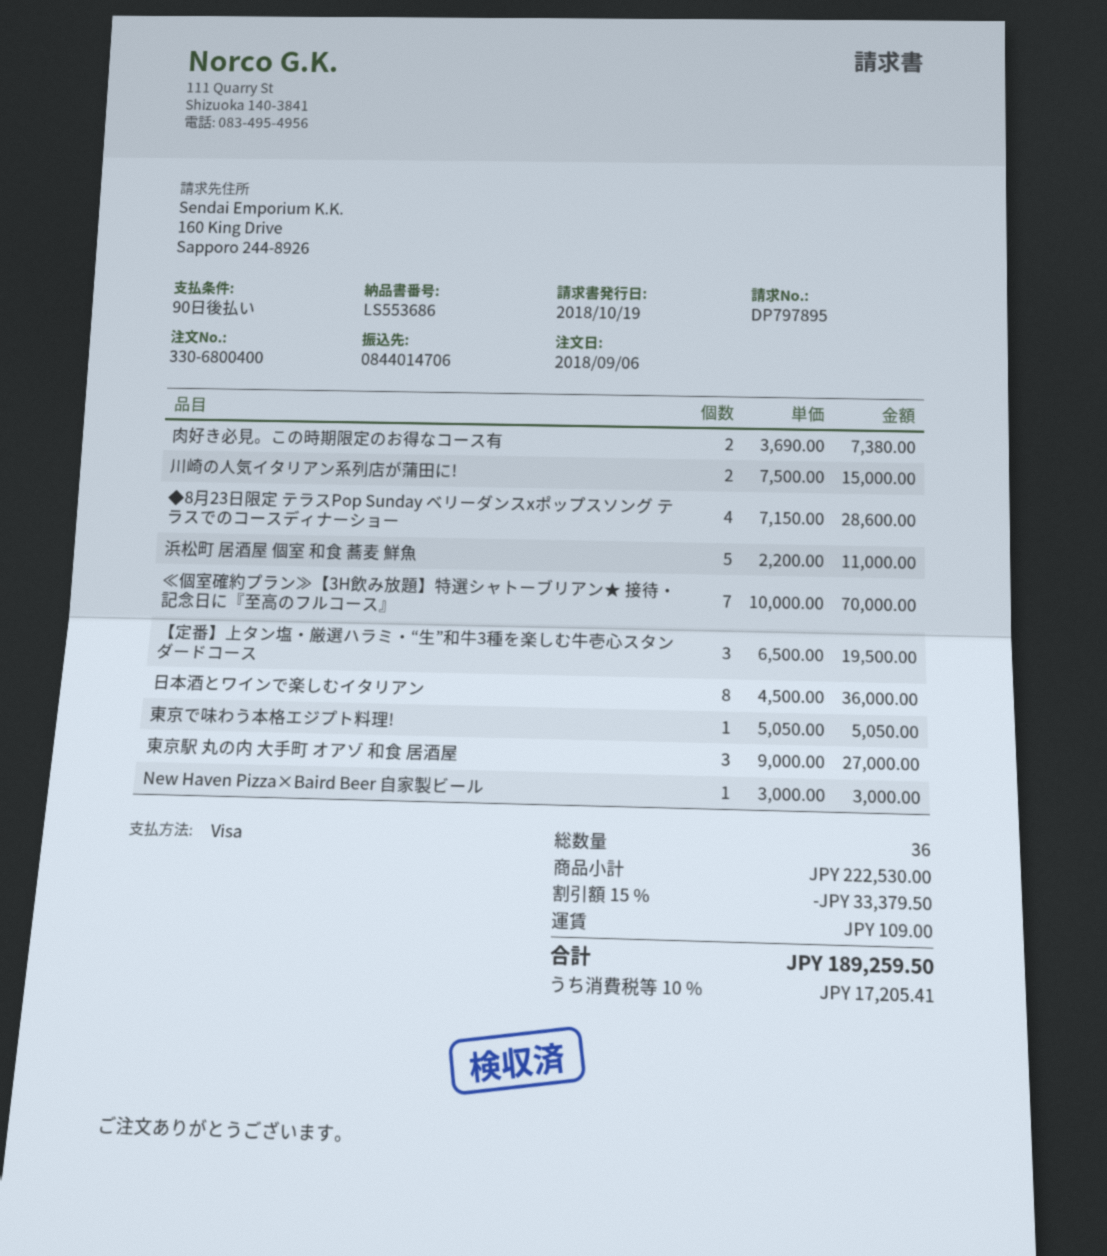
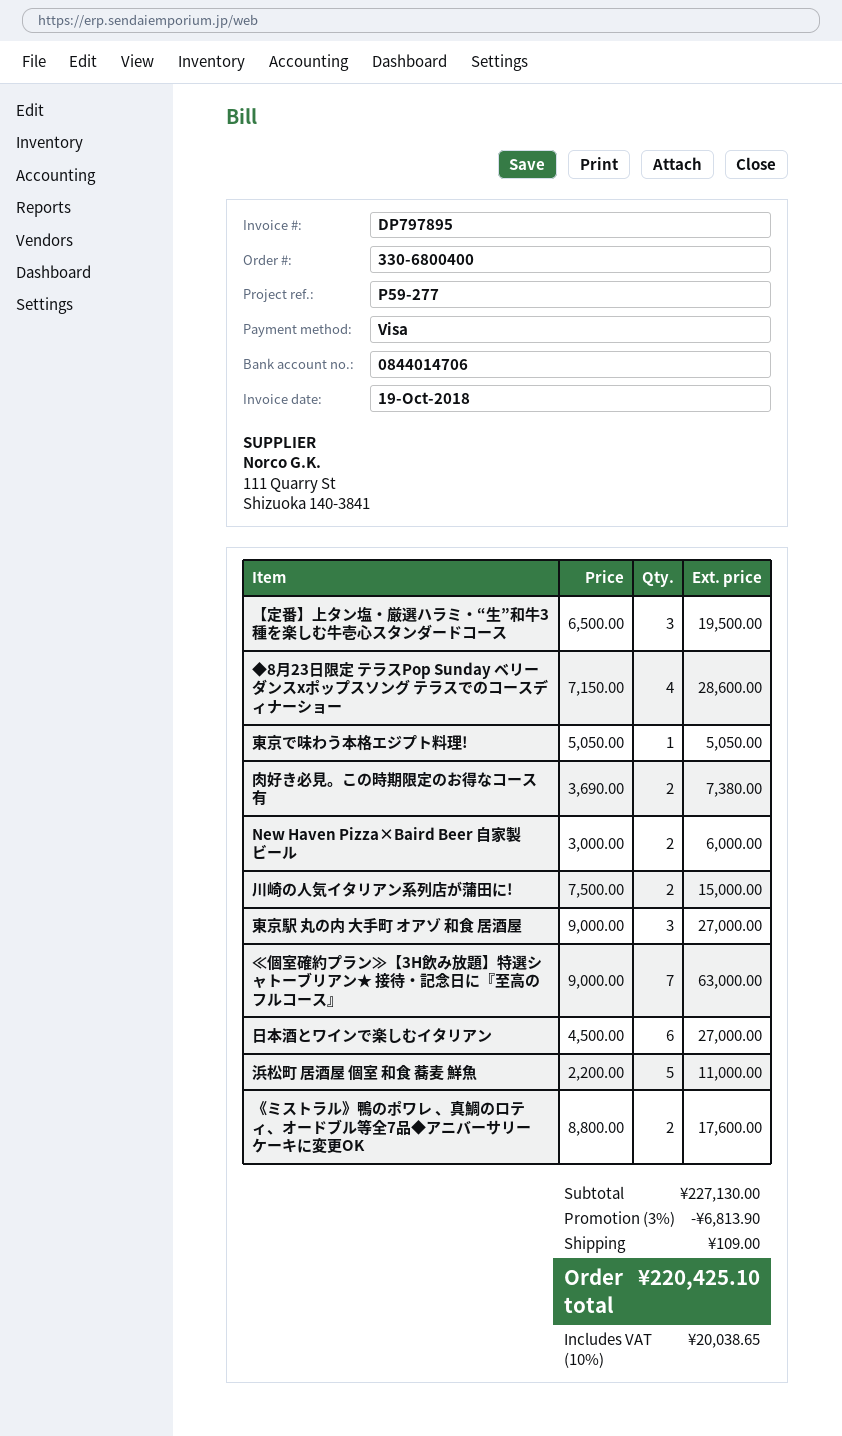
≪個室確約プラン≫【3H飲み放題】特選シャトーブリアン★ 接待・記念日に『至高のフルコース』: 7 x 10000.00 = 70000.00 -> 7 x 9000.00 = 63000.00
日本酒とワインで楽しむイタリアン: 8 x 4500.00 = 36000.00 -> 6 x 4500.00 = 27000.00
New Haven Pizza×Baird Beer 自家製ビール: 1 x 3000.00 = 3000.00 -> 2 x 3000.00 = 6000.00
《ミストラル》鴨のポワレ 、真鯛のロティ、オードブル等全7品◆アニバーサリーケーキに変更OK: none -> 2 x 8800.00 = 17600.00
subtotal: 222530.00 -> 227130.00
discount: 15% = 33379.50 -> 3% = 6813.90
tax: 10% = 17205.41 -> 10% = 20038.65
total: 189259.50 -> 220425.10

